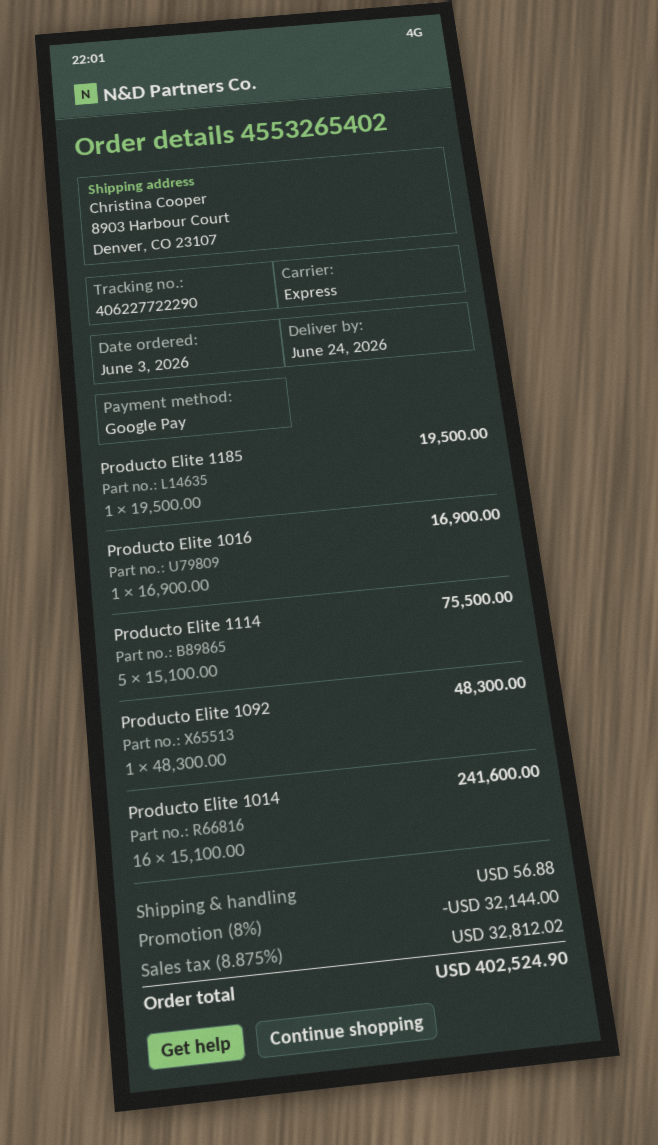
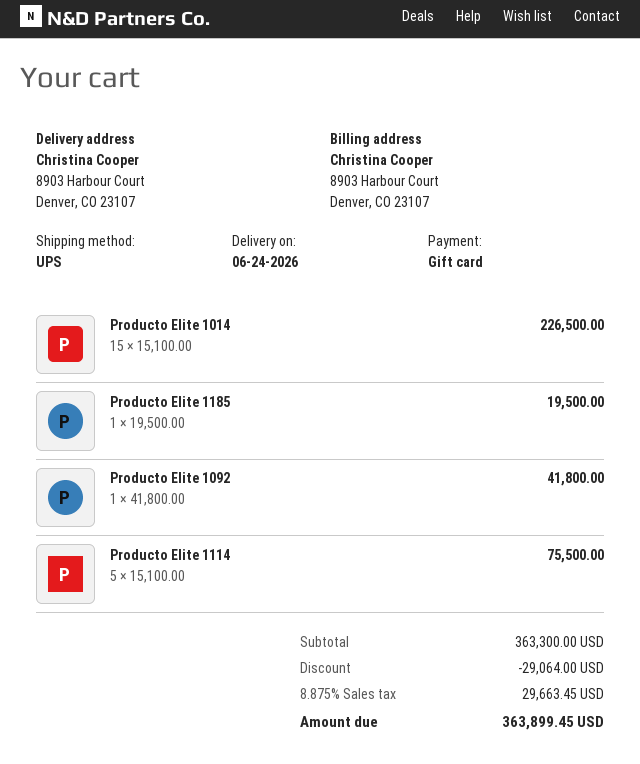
payment method: Google Pay -> gift card
shipping method: express -> UPS
Producto Elite 1016: 1 x 16900.00 = 16900.00 -> none
Producto Elite 1092: 1 x 48300.00 = 48300.00 -> 1 x 41800.00 = 41800.00
Producto Elite 1014: 16 x 15100.00 = 241600.00 -> 15 x 15100.00 = 226500.00
discount: 32144.00 -> 29064.00
shipping: 56.88 -> none
tax: 8.875% = 32812.02 -> 8.875% = 29663.45
total: 402524.90 -> 363899.45

